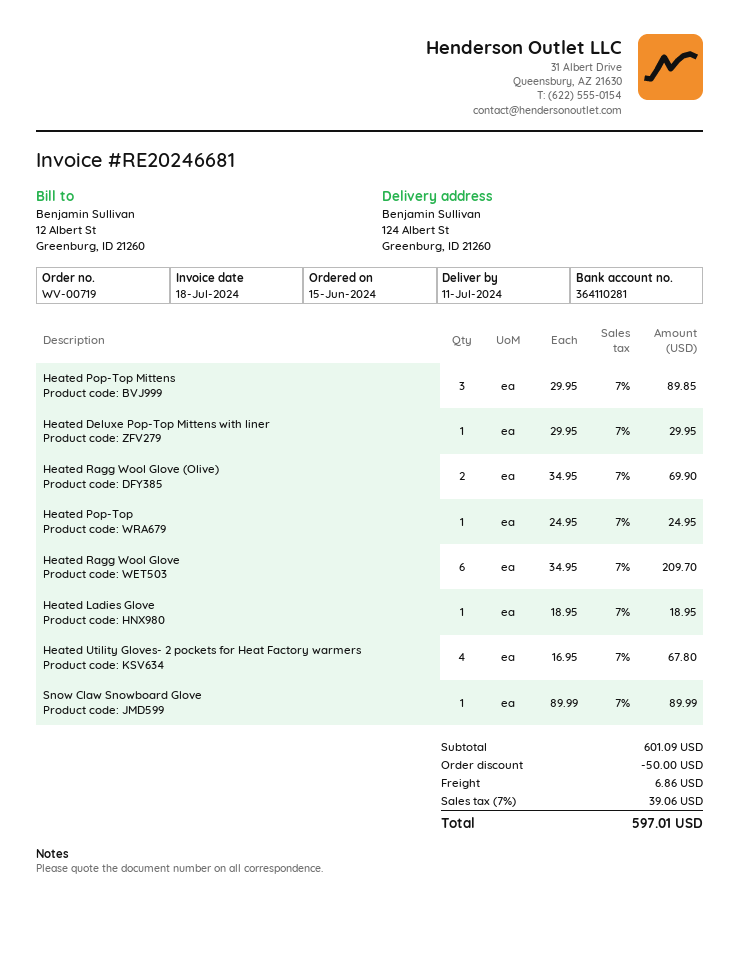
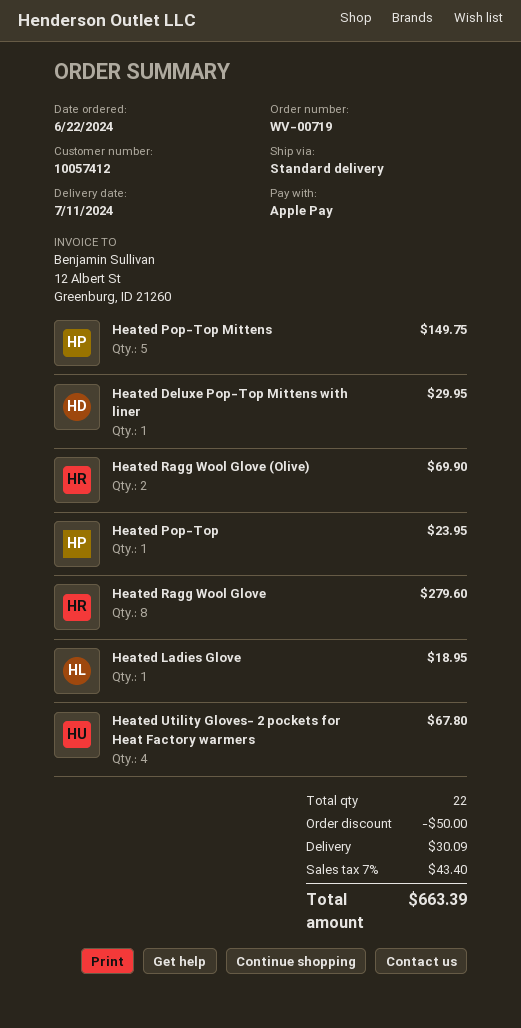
order date: 2024-06-15 -> 2024-06-22
Heated Pop-Top Mittens: 3 for 89.85 -> 5 for 149.75
Heated Pop-Top: 1 for 24.95 -> 1 for 23.95
Heated Ragg Wool Glove: 6 for 209.70 -> 8 for 279.60
Snow Claw Snowboard Glove: 1 for 89.99 -> none
shipping: 6.86 -> 30.09
tax: 7% = 39.06 -> 7% = 43.40
total: 597.01 -> 663.39

